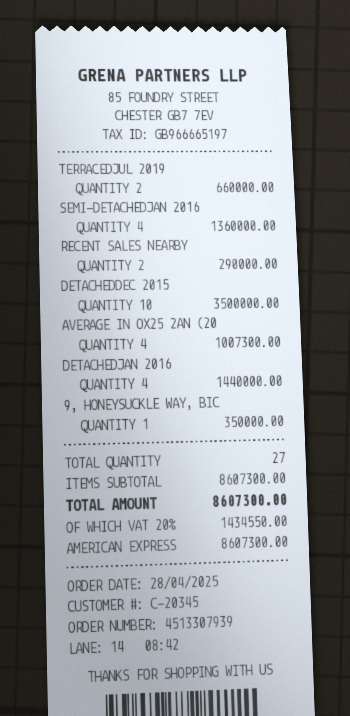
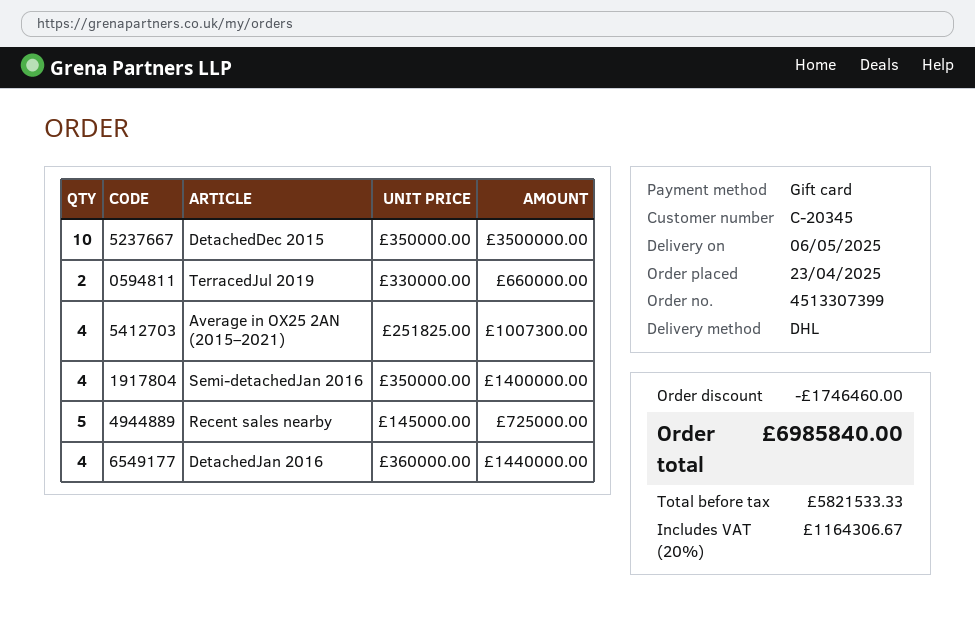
order number: 4513307939 -> 4513307399
order date: 2025-04-28 -> 2025-04-23
payment method: American Express -> gift card
SEMI-DETACHEDJAN 2016: 4 for 1360000.00 -> 4 for 1400000.00
RECENT SALES NEARBY: 2 for 290000.00 -> 5 for 725000.00
9, HONEYSUCKLE WAY, BIC: 1 for 350000.00 -> none
discount: none -> 1746460.00
tax: 20% = 1434550.00 -> 20% = 1164306.67
total: 8607300.00 -> 6985840.00

